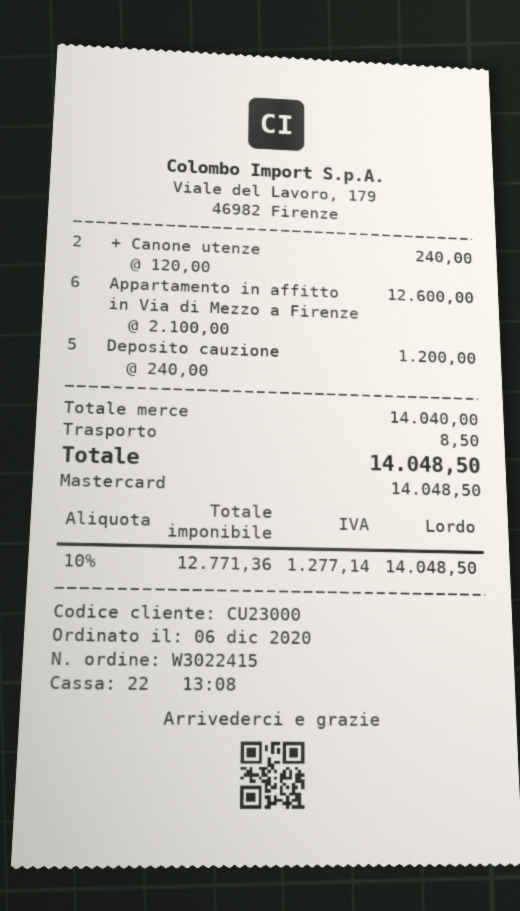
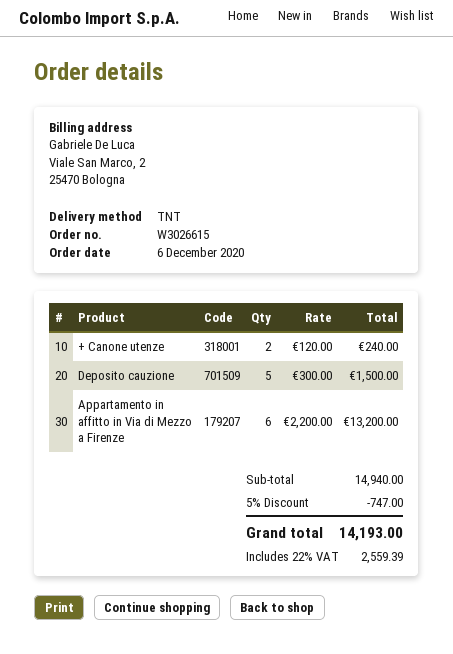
order number: W3022415 -> W3026615
Appartamento in affitto in Via di Mezzo a Firenze: 6 x 2100.00 = 12600.00 -> 6 x 2200.00 = 13200.00
Deposito cauzione: 5 x 240.00 = 1200.00 -> 5 x 300.00 = 1500.00
subtotal: 14040.00 -> 14940.00
discount: none -> 5% = 747.00
shipping: 8.50 -> none
tax: 10% = 1277.14 -> 22% = 2559.39
total: 14048.50 -> 14193.00

